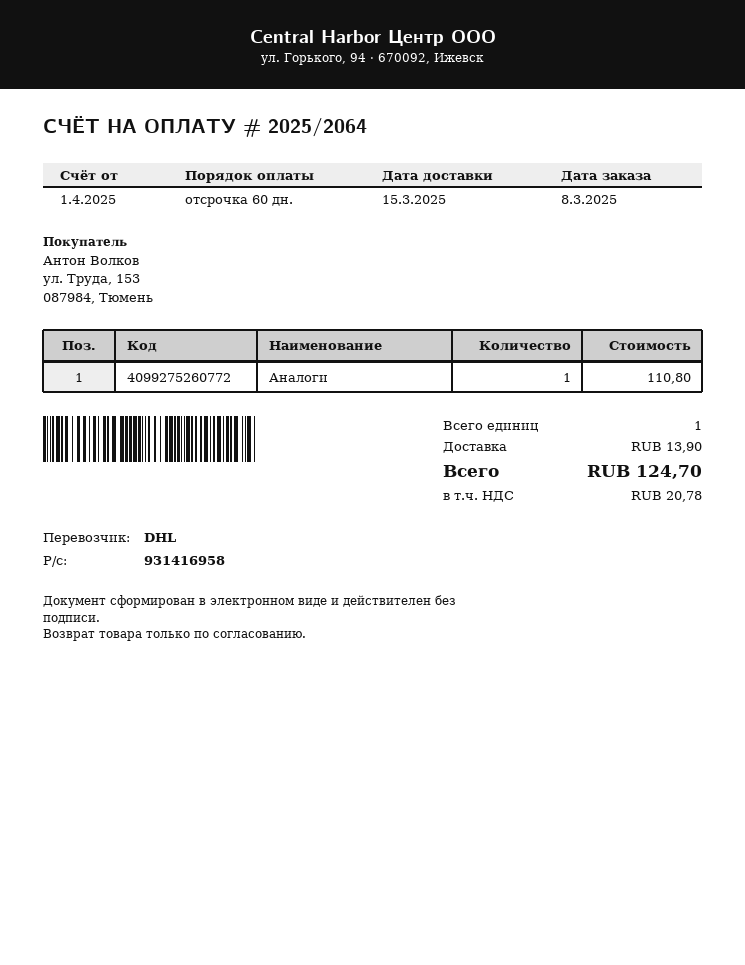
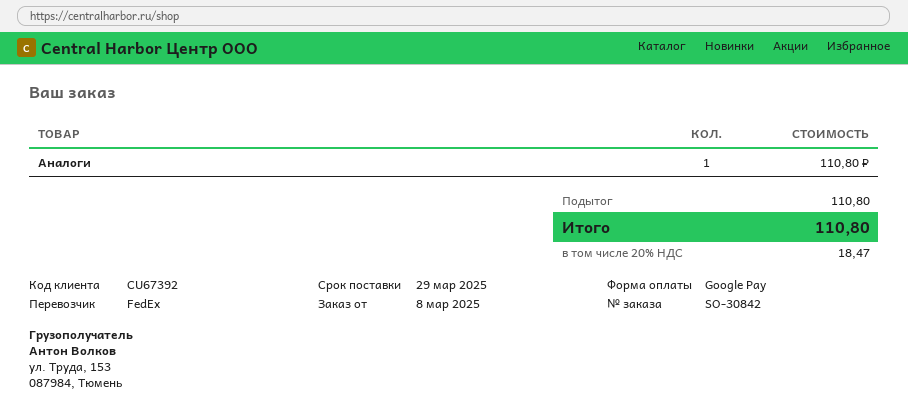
delivery date: 2025-03-15 -> 2025-03-29
shipping method: DHL -> FedEx
shipping: 13.90 -> none
tax: 20.78 -> 18.47
total: 124.70 -> 110.80

